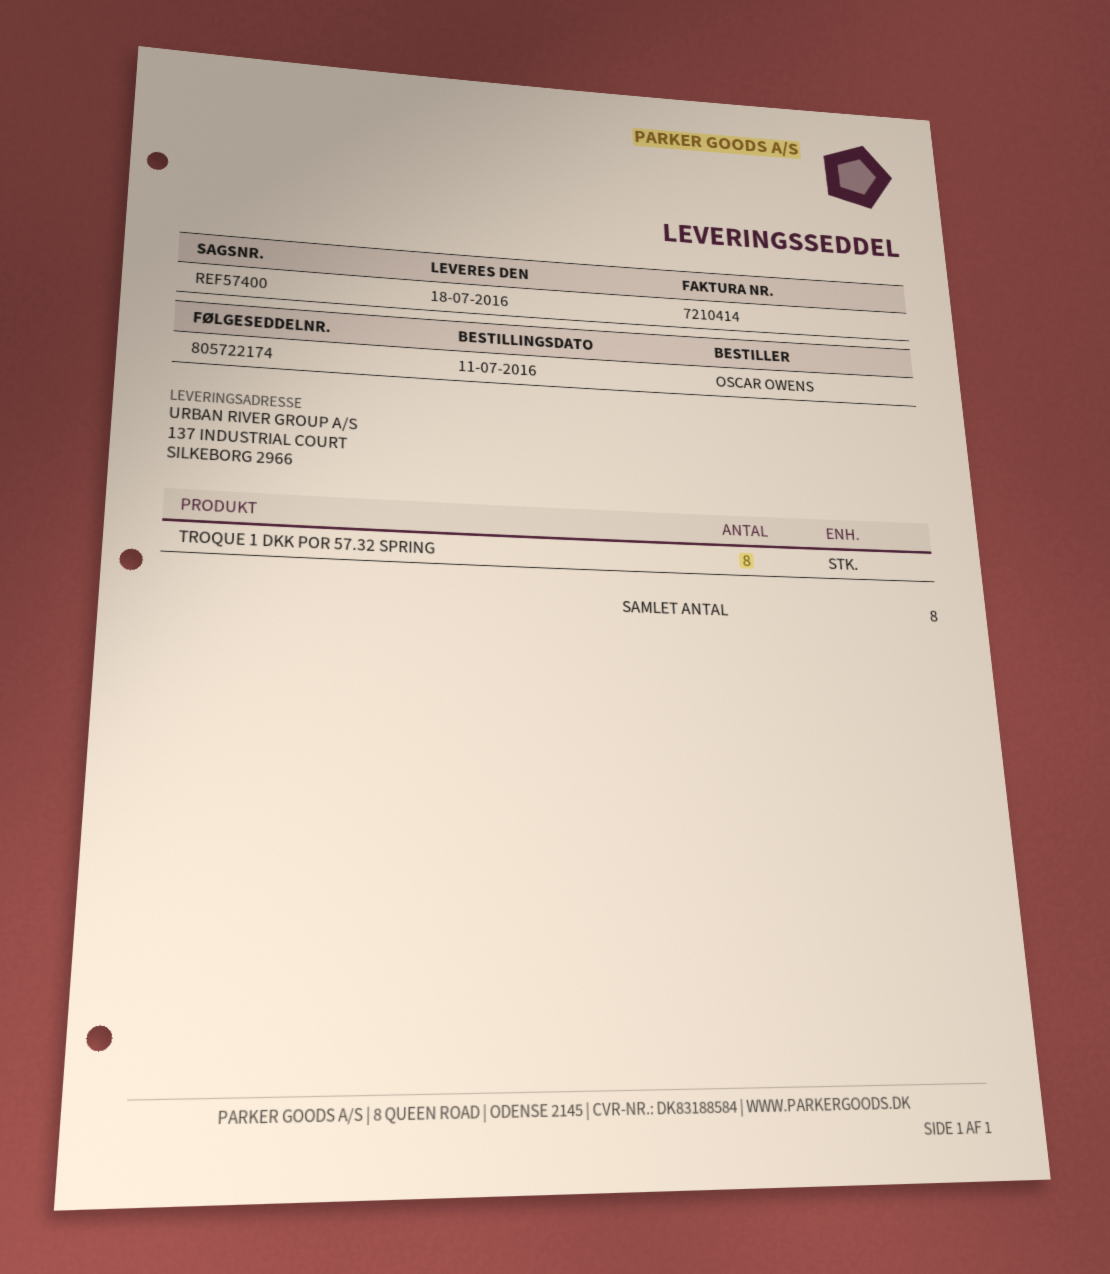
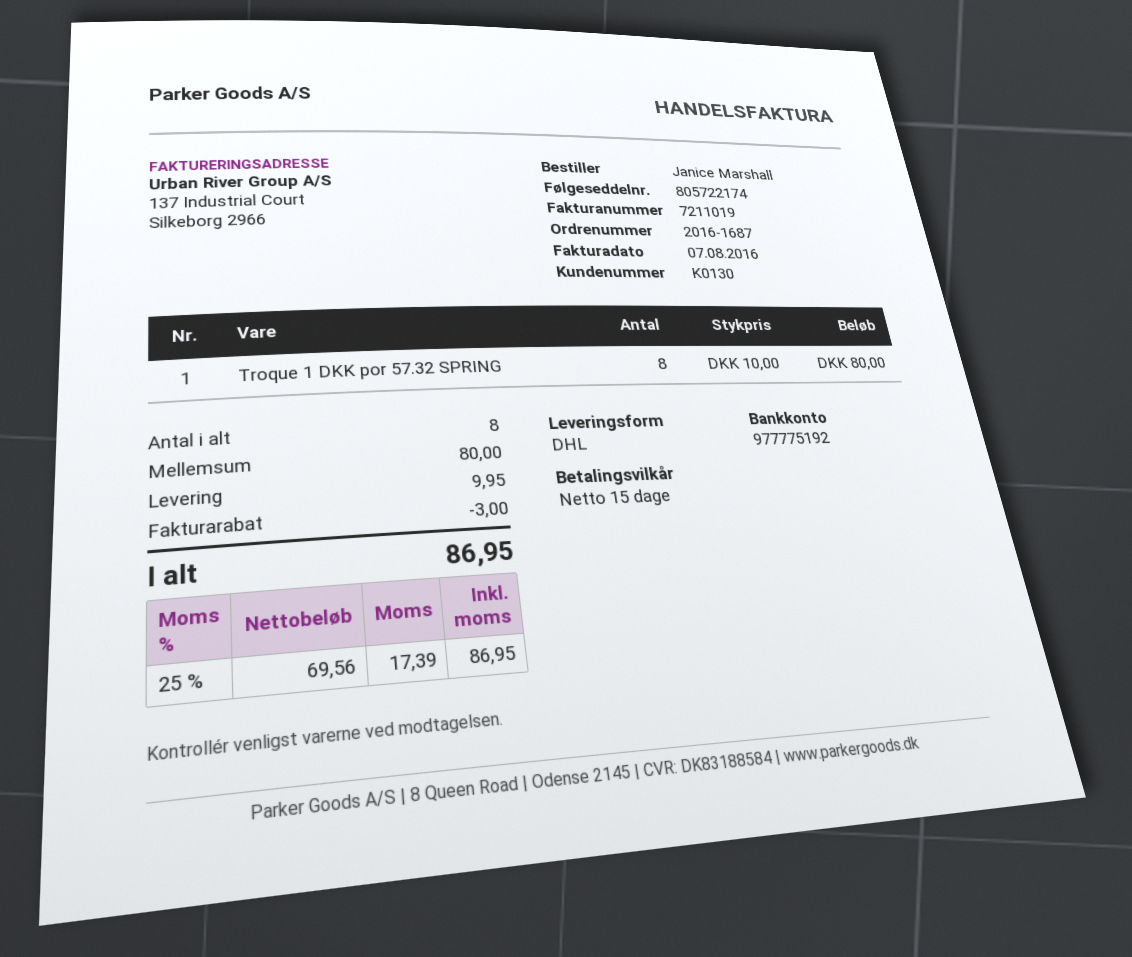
invoice number: 7210414 -> 7211019
ordered by: OSCAR OWENS -> Janice Marshall

